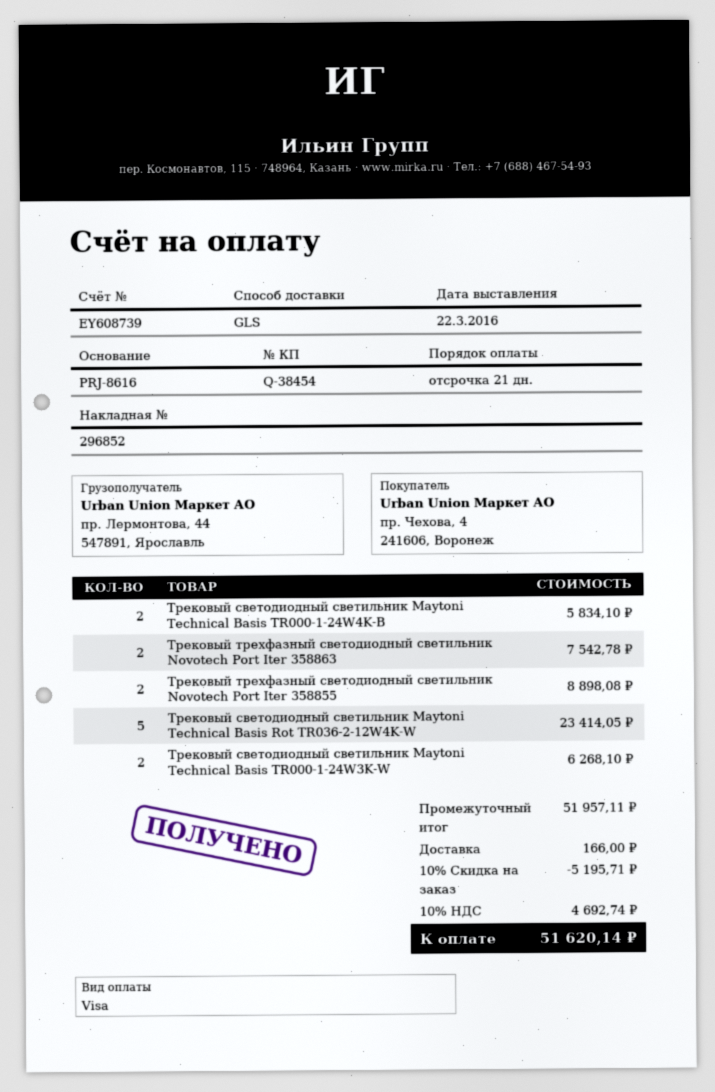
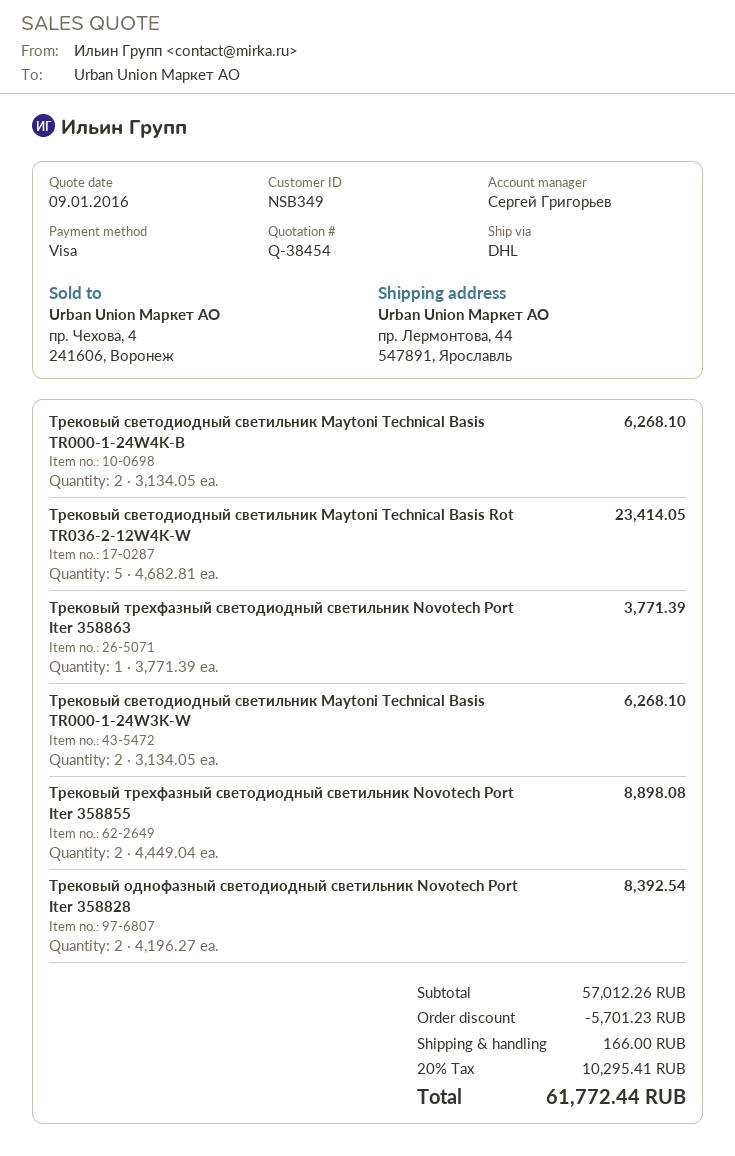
shipping method: GLS -> DHL
Трековый светодиодный светильник Maytoni Technical Basis TR000-1-24W4K-B: 2 for 5834.10 -> 2 for 6268.10
Трековый трехфазный светодиодный светильник Novotech Port Iter 358863: 2 for 7542.78 -> 1 for 3771.39
Трековый однофазный светодиодный светильник Novotech Port Iter 358828: none -> 2 for 8392.54
subtotal: 51957.11 -> 57012.26
discount: 5195.71 -> 5701.23
tax: 10% = 4692.74 -> 20% = 10295.41
total: 51620.14 -> 61772.44

